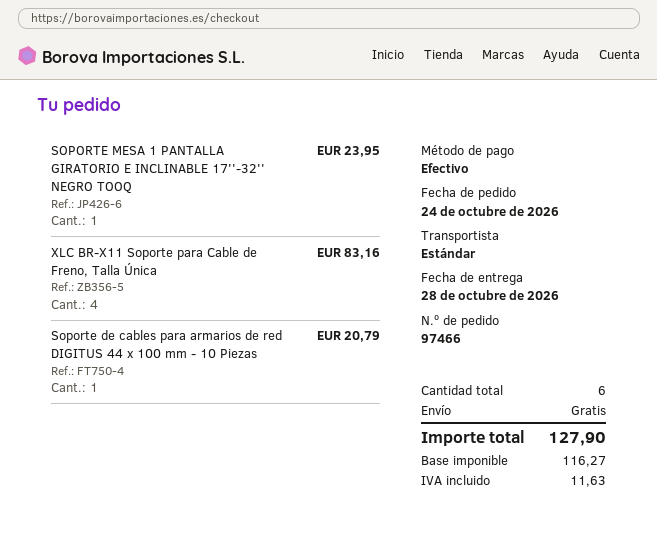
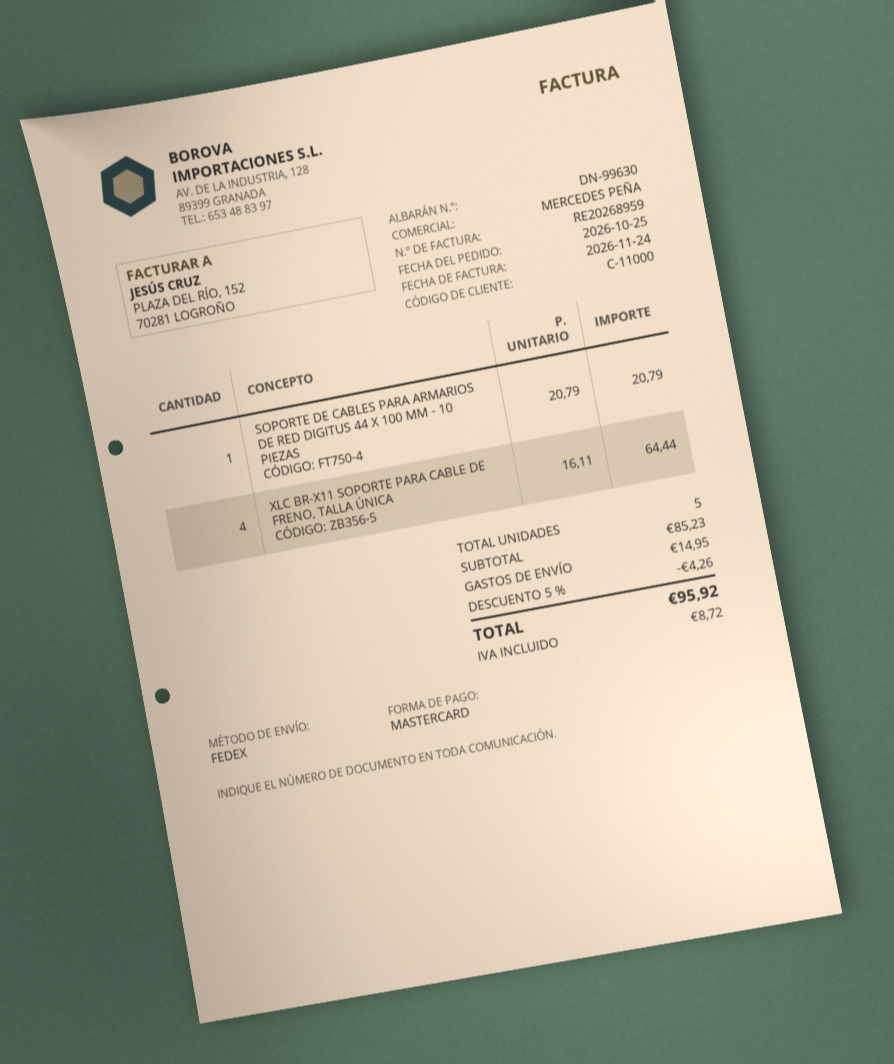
order date: 2026-10-24 -> 2026-10-25
payment method: cash -> Mastercard
shipping method: standard -> FedEx
SOPORTE MESA 1 PANTALLA GIRATORIO E INCLINABLE 17''-32'' NEGRO TOOQ: 1 for 23.95 -> none
XLC BR-X11 Soporte para Cable de Freno, Talla Única: 4 for 83.16 -> 4 for 64.44
total quantity: 6 -> 5
discount: none -> 5% = 4.26
shipping: 0.00 -> 14.95
tax: 11.63 -> 8.72
total: 127.90 -> 95.92

